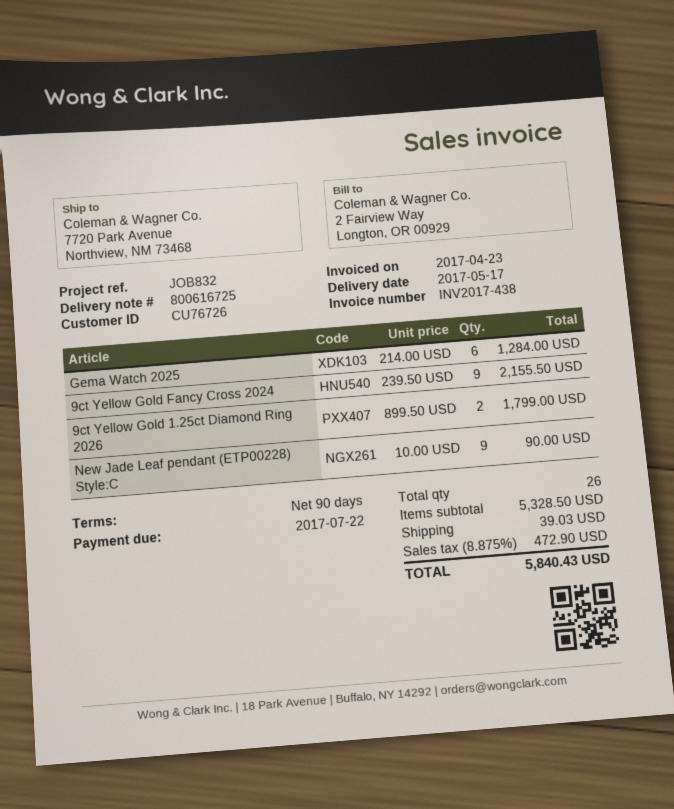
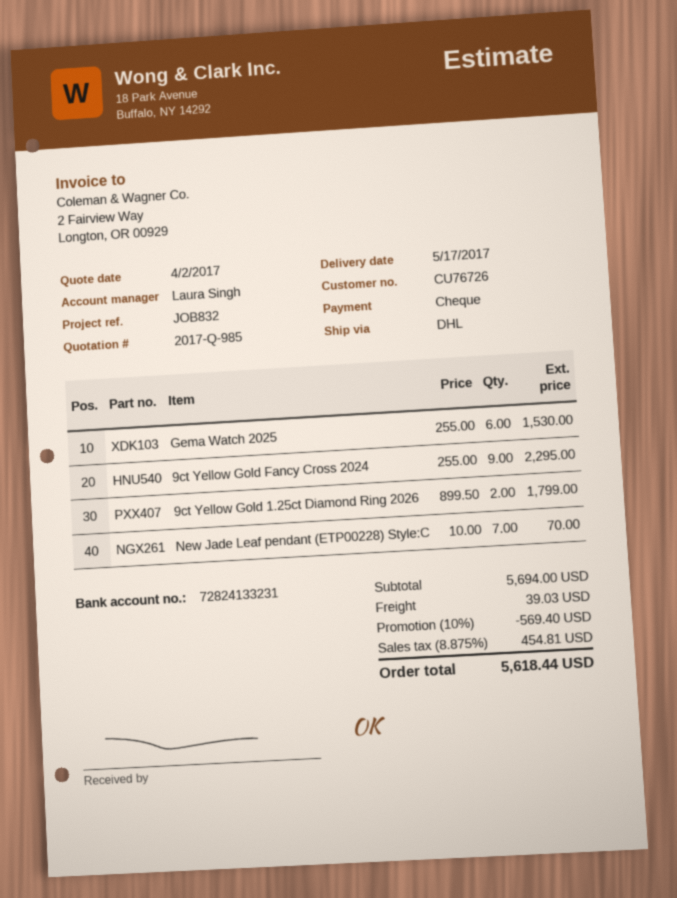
Gema Watch 2025: 6 x 214.00 = 1284.00 -> 6 x 255.00 = 1530.00
9ct Yellow Gold Fancy Cross 2024: 9 x 239.50 = 2155.50 -> 9 x 255.00 = 2295.00
New Jade Leaf pendant (ETP00228) Style:C: 9 x 10.00 = 90.00 -> 7 x 10.00 = 70.00
subtotal: 5328.50 -> 5694.00
discount: none -> 10% = 569.40
tax: 8.875% = 472.90 -> 8.875% = 454.81
total: 5840.43 -> 5618.44

